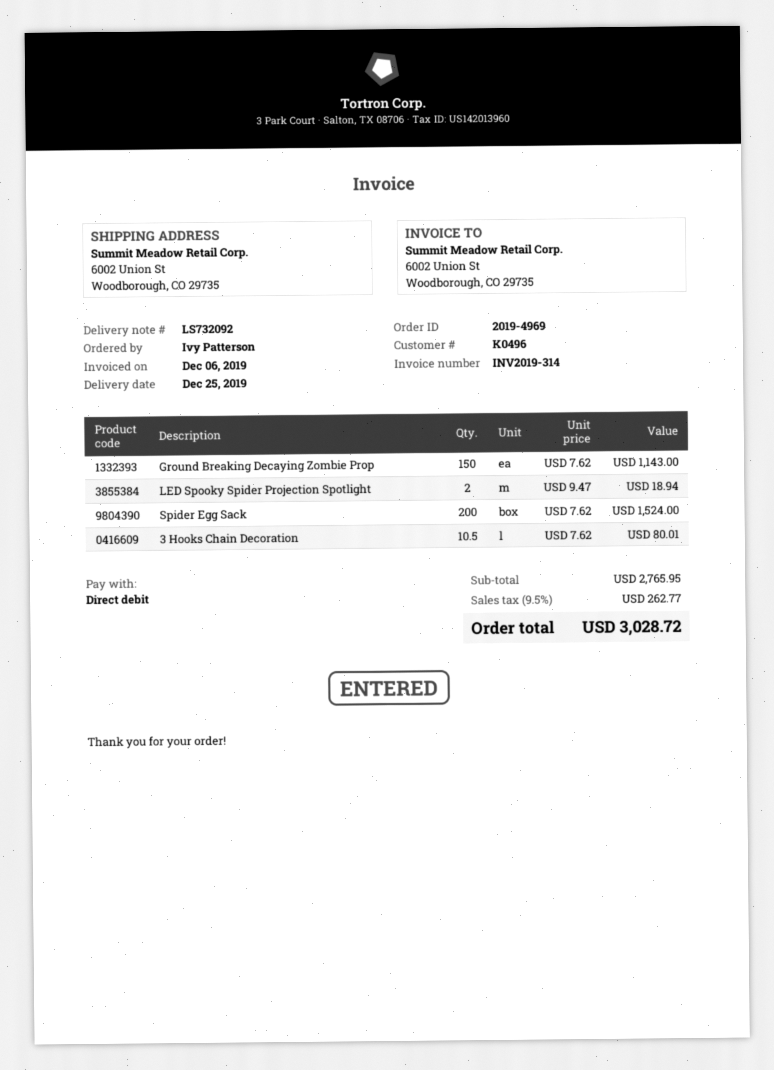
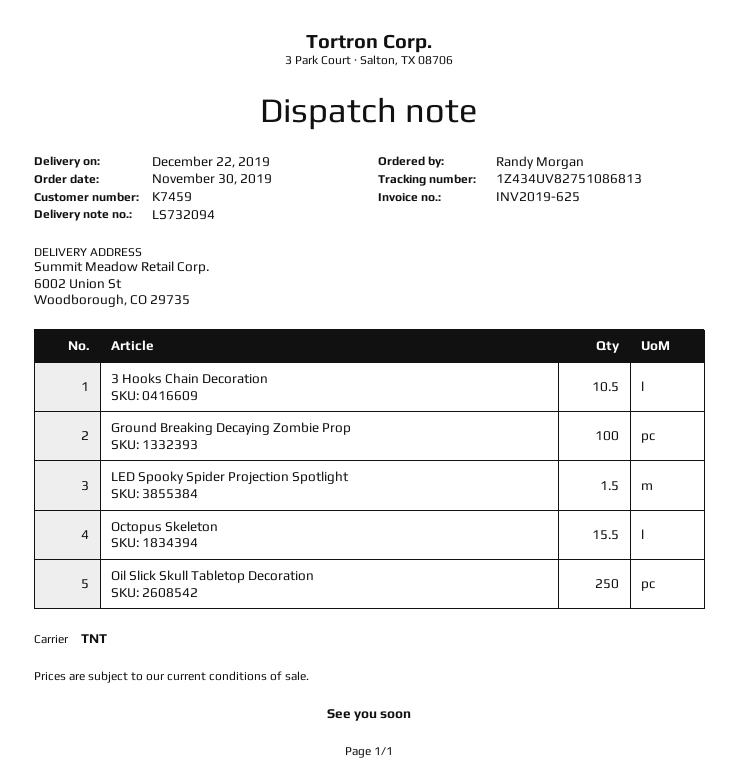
delivery note number: LS732092 -> LS732094
delivery date: 2019-12-25 -> 2019-12-22
invoice number: INV2019-314 -> INV2019-625
customer number: K0496 -> K7459
ordered by: Ivy Patterson -> Randy Morgan
Ground Breaking Decaying Zombie Prop: 150 -> 100
LED Spooky Spider Projection Spotlight: 2 -> 1.5
Spider Egg Sack: 200 -> none
Octopus Skeleton: none -> 15.5
Oil Slick Skull Tabletop Decoration: none -> 250

